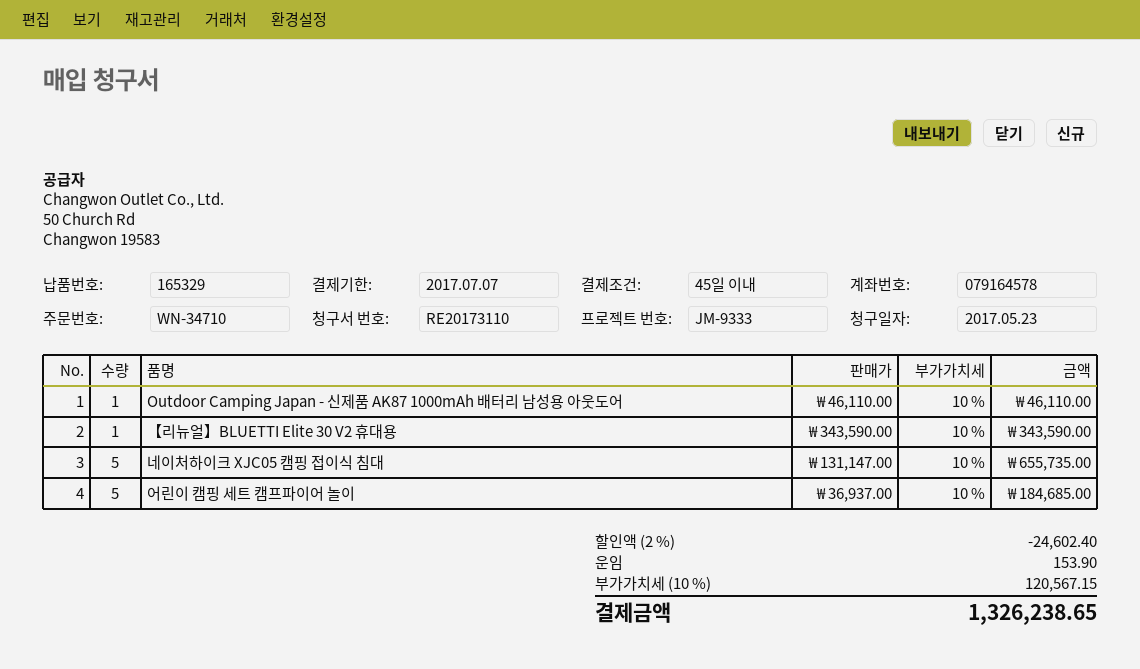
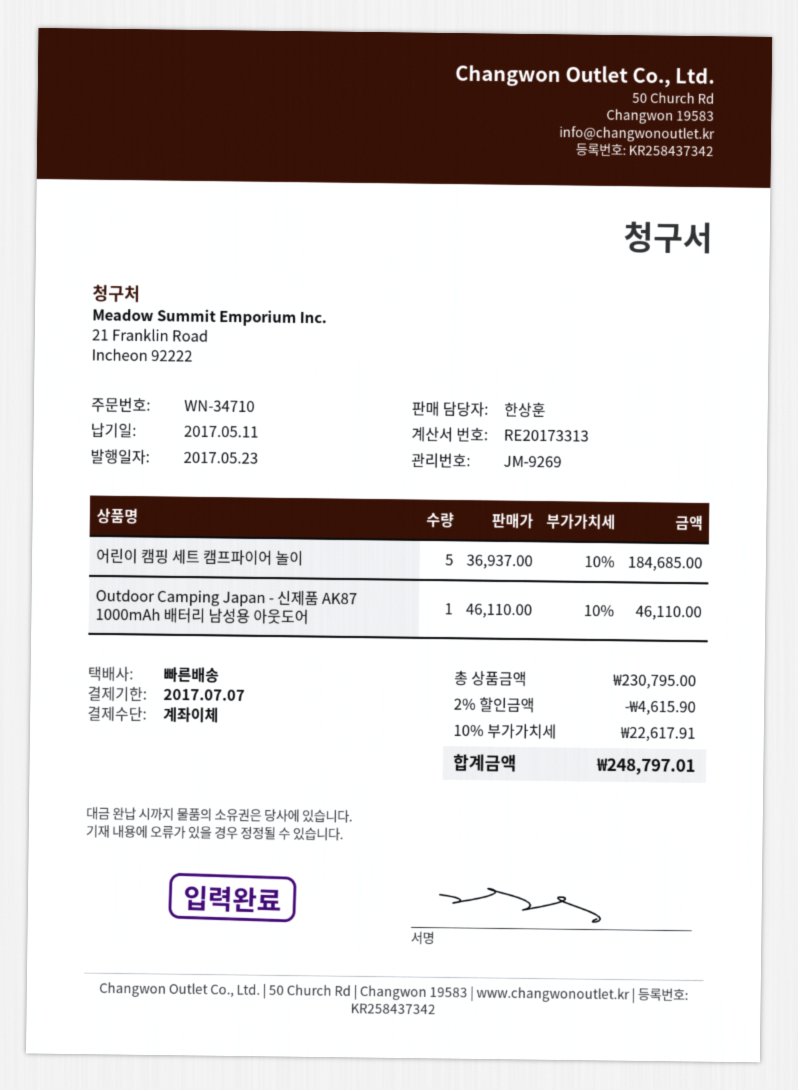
invoice number: RE20173110 -> RE20173313
reference: JM-9333 -> JM-9269
【리뉴얼】BLUETTI Elite 30 V2 휴대용: 1 x 343590.00 = 343590.00 -> none
네이처하이크 XJC05 캠핑 접이식 침대: 5 x 131147.00 = 655735.00 -> none
discount: 2% = 24602.40 -> 2% = 4615.90
shipping: 153.90 -> none
tax: 10% = 120567.15 -> 10% = 22617.91
total: 1326238.65 -> 248797.01

